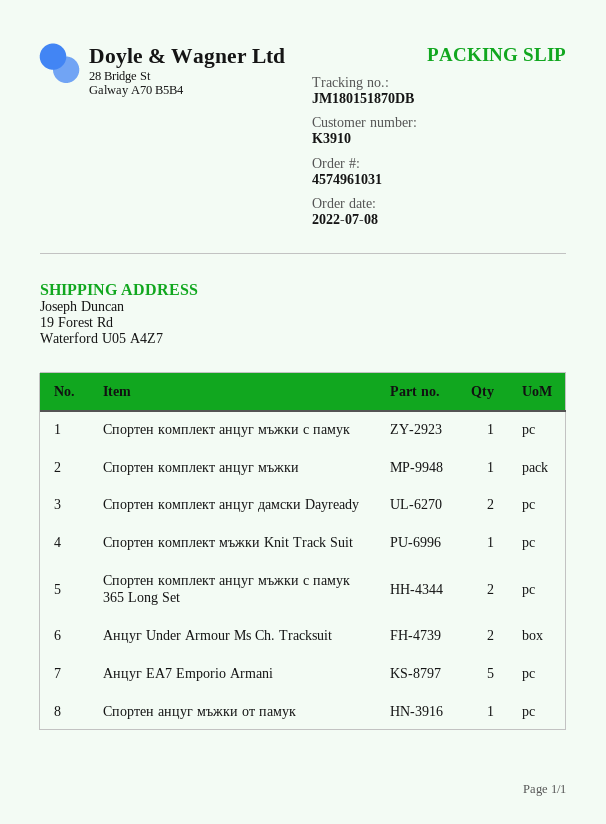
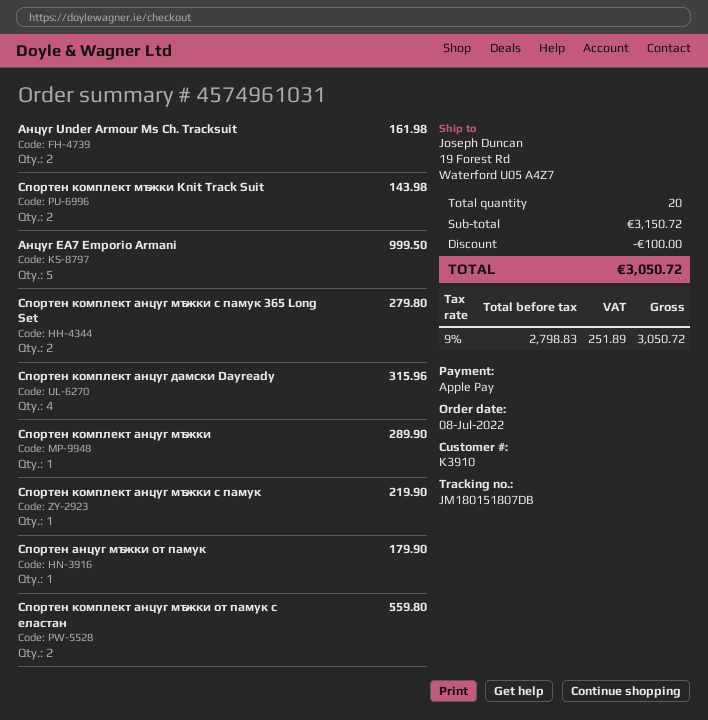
tracking number: JM180151870DB -> JM180151807DB
Спортен комплект анцуг дамски Dayready: 2 -> 4
Спортен комплект мъжки Knit Track Suit: 1 -> 2
Спортен комплект анцуг мъжки от памук с еластан: none -> 2

